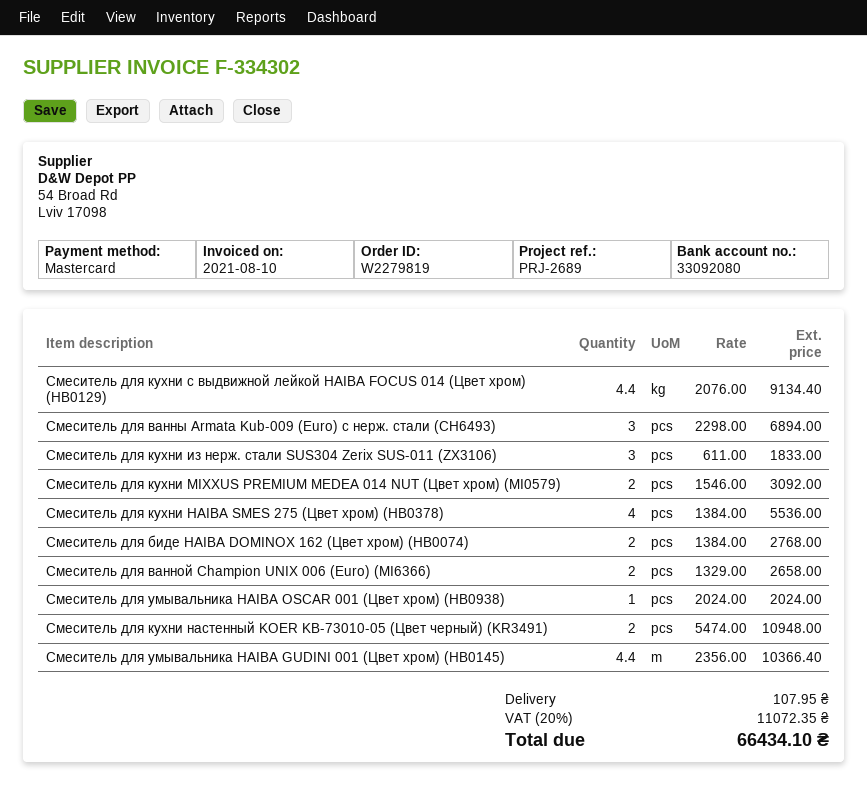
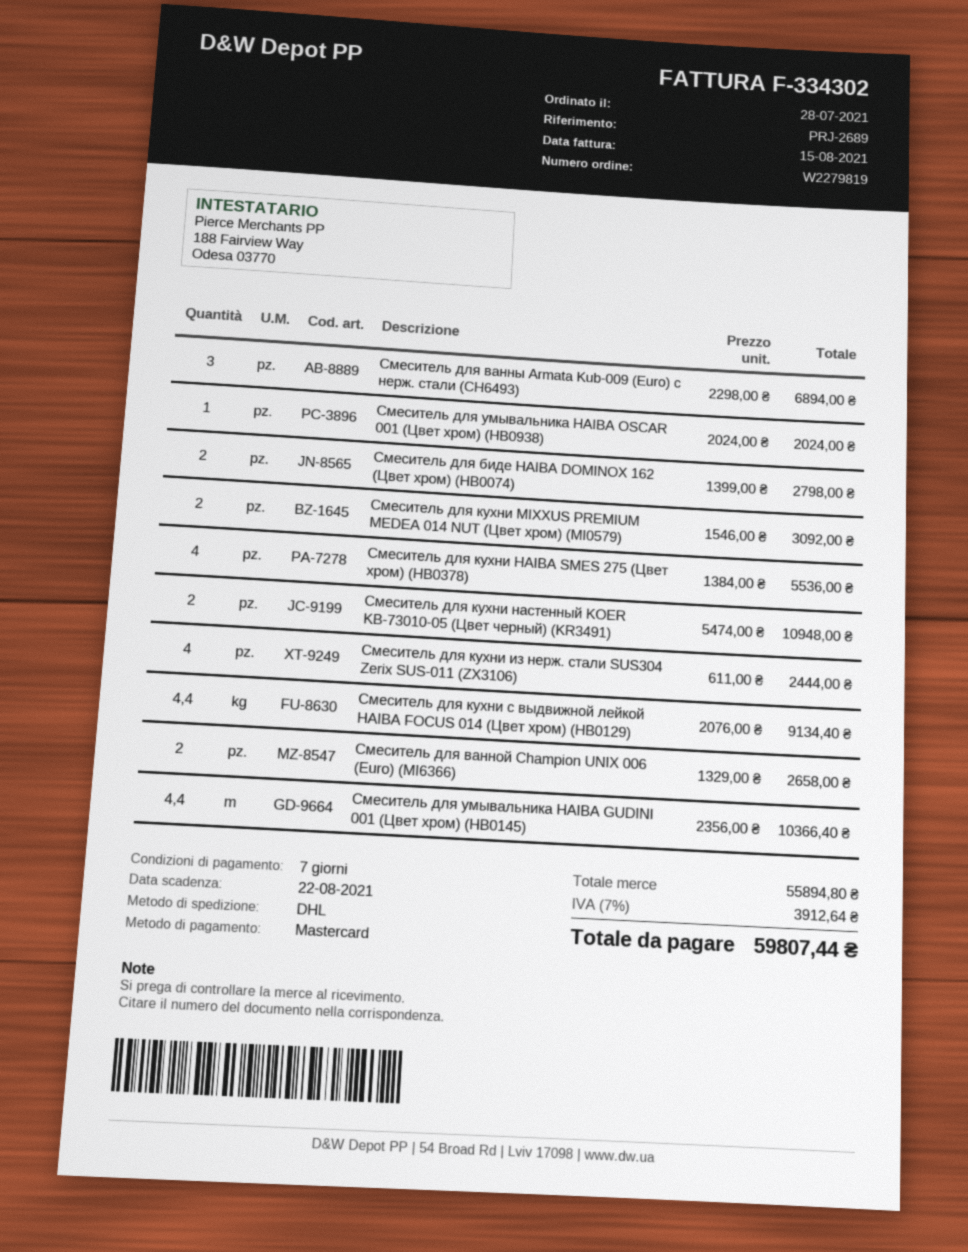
invoice date: 2021-08-10 -> 2021-08-15
Смеситель для кухни из нерж. стали SUS304 Zerix SUS-011 (ZX3106): 3 x 611.00 = 1833.00 -> 4 x 611.00 = 2444.00
Смеситель для биде HAIBA DOMINOX 162 (Цвет хром) (HB0074): 2 x 1384.00 = 2768.00 -> 2 x 1399.00 = 2798.00
shipping: 107.95 -> none
tax: 20% = 11072.35 -> 7% = 3912.64
total: 66434.10 -> 59807.44

